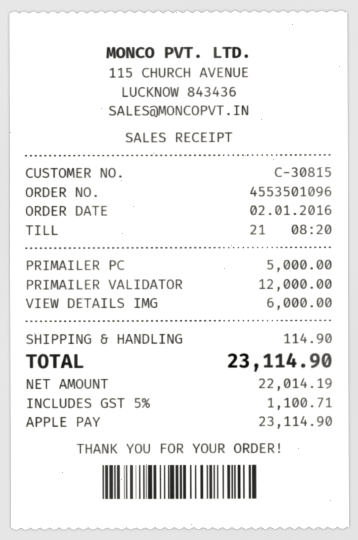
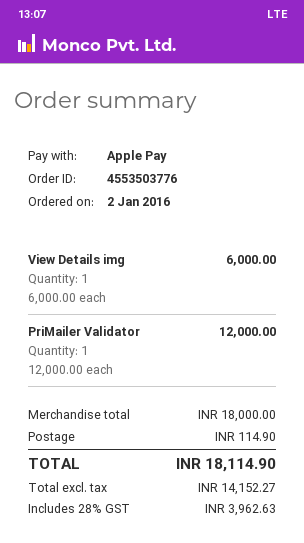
order number: 4553501096 -> 4553503776
PRIMAILER PC: 1 x 5000.00 = 5000.00 -> none
net: 22014.19 -> 14152.27
tax: 5% = 1100.71 -> 28% = 3962.63
total: 23114.90 -> 18114.90

